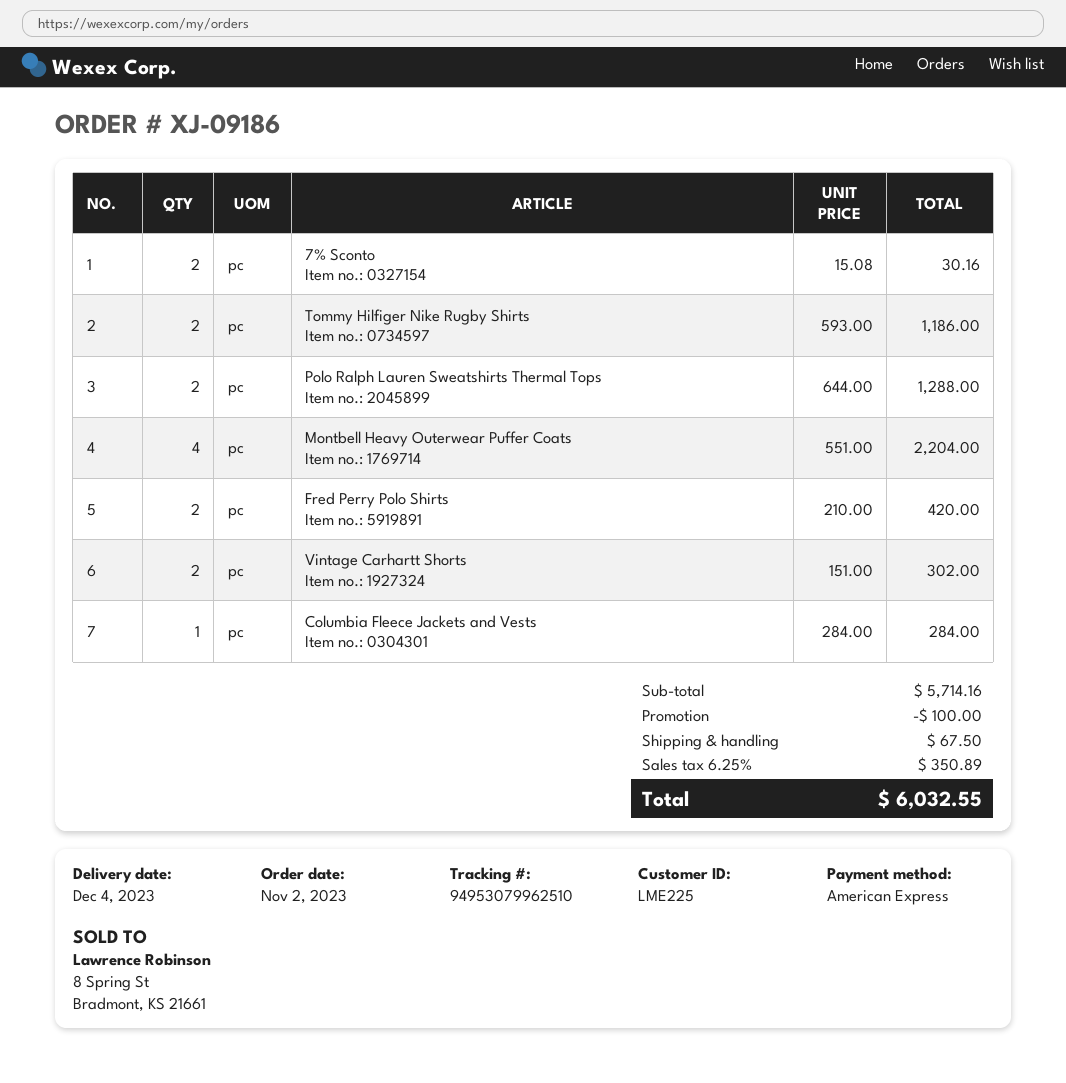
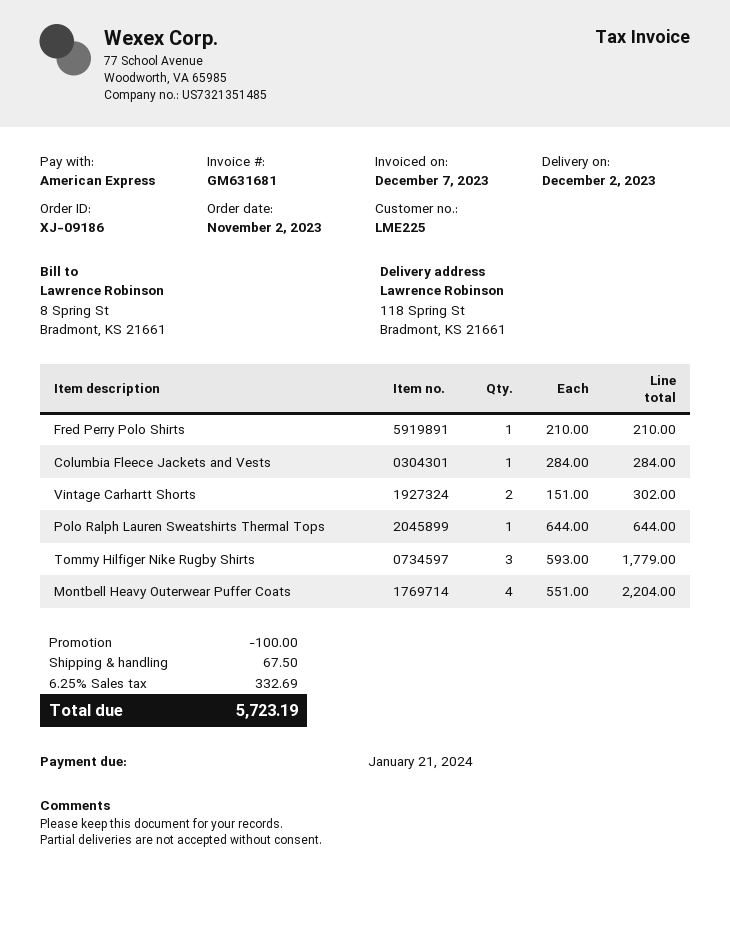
delivery date: 2023-12-04 -> 2023-12-02
7% Sconto: 2 x 15.08 = 30.16 -> none
Tommy Hilfiger Nike Rugby Shirts: 2 x 593.00 = 1186.00 -> 3 x 593.00 = 1779.00
Polo Ralph Lauren Sweatshirts Thermal Tops: 2 x 644.00 = 1288.00 -> 1 x 644.00 = 644.00
Fred Perry Polo Shirts: 2 x 210.00 = 420.00 -> 1 x 210.00 = 210.00
tax: 6.25% = 350.89 -> 6.25% = 332.69
total: 6032.55 -> 5723.19

